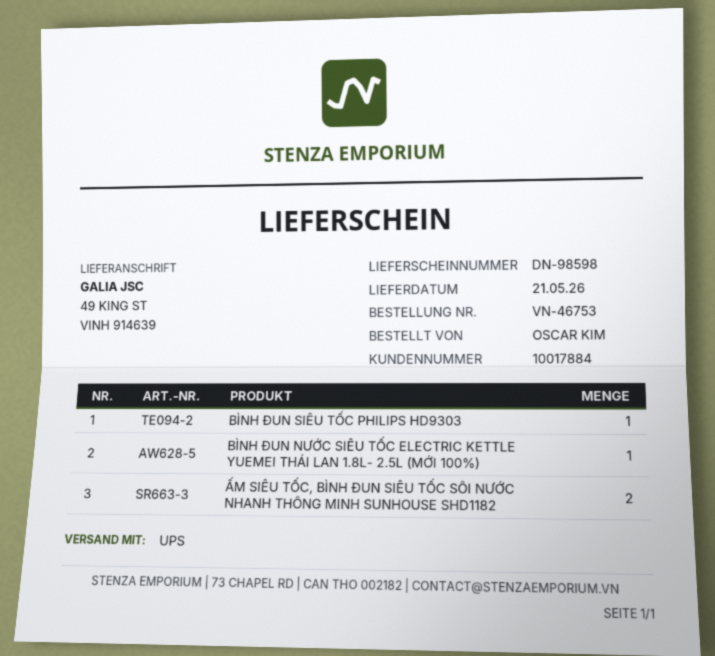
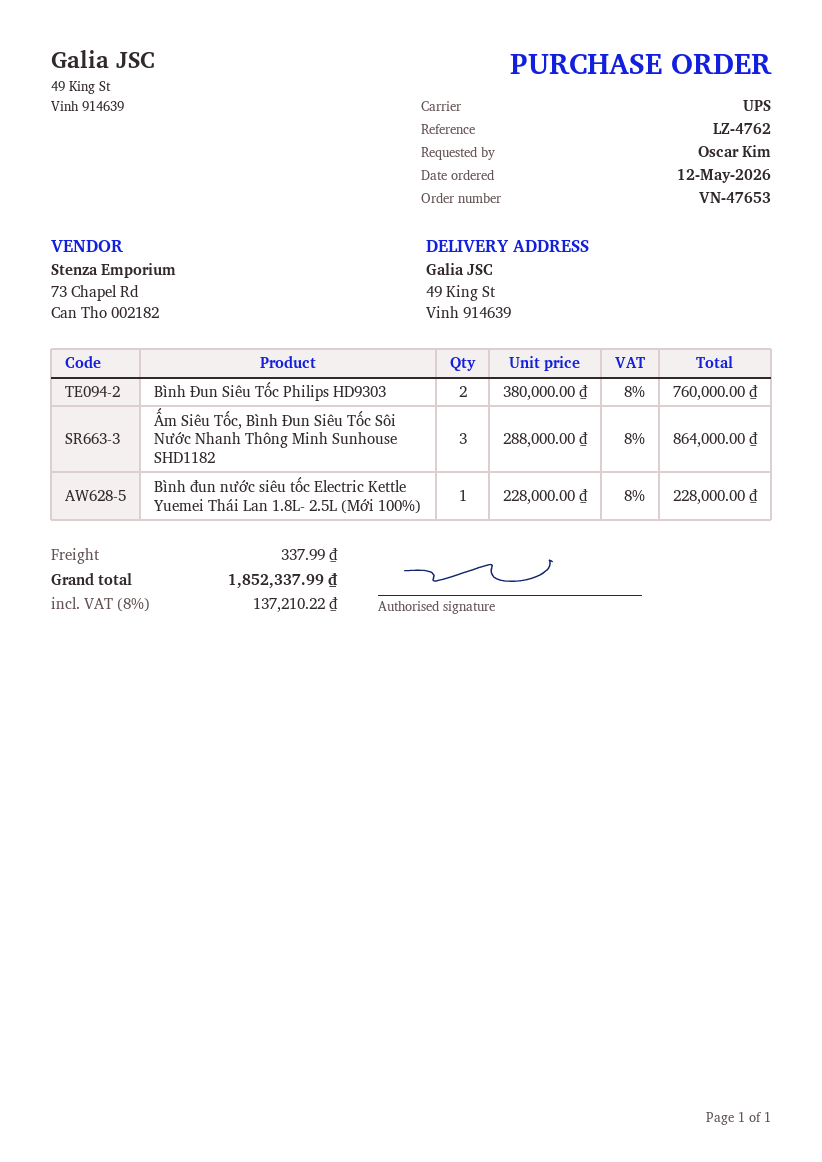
order number: VN-46753 -> VN-47653
BÌNH ĐUN SIÊU TỐC PHILIPS HD9303: 1 -> 2
ẤM SIÊU TỐC, BÌNH ĐUN SIÊU TỐC SÔI NƯỚC NHANH THÔNG MINH SUNHOUSE SHD1182: 2 -> 3

